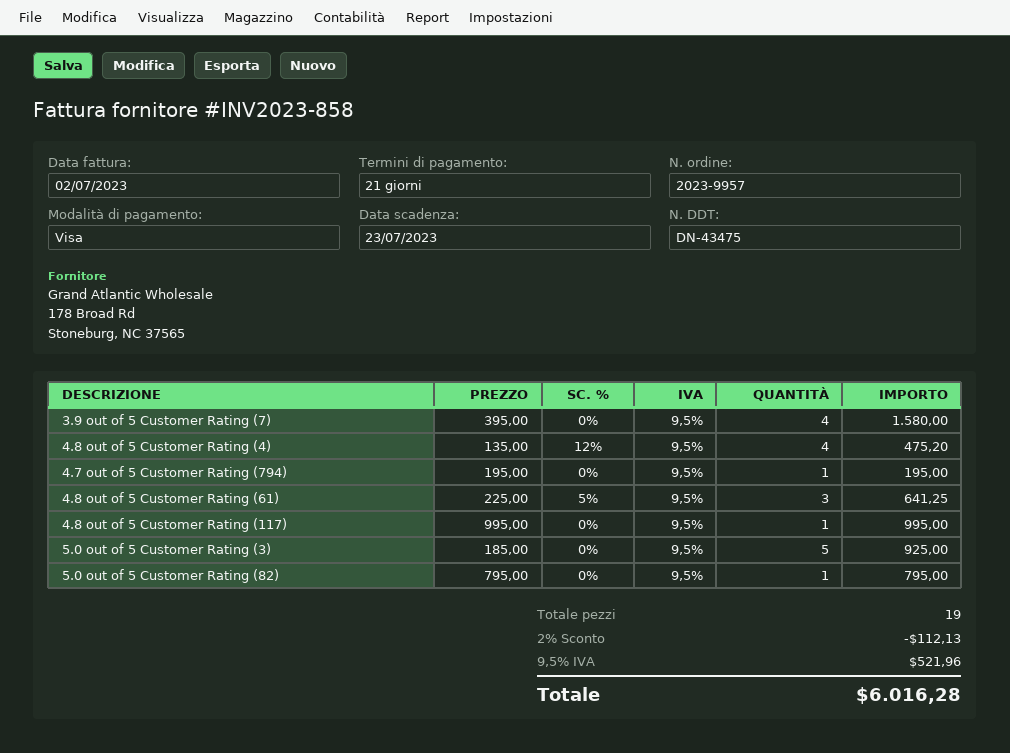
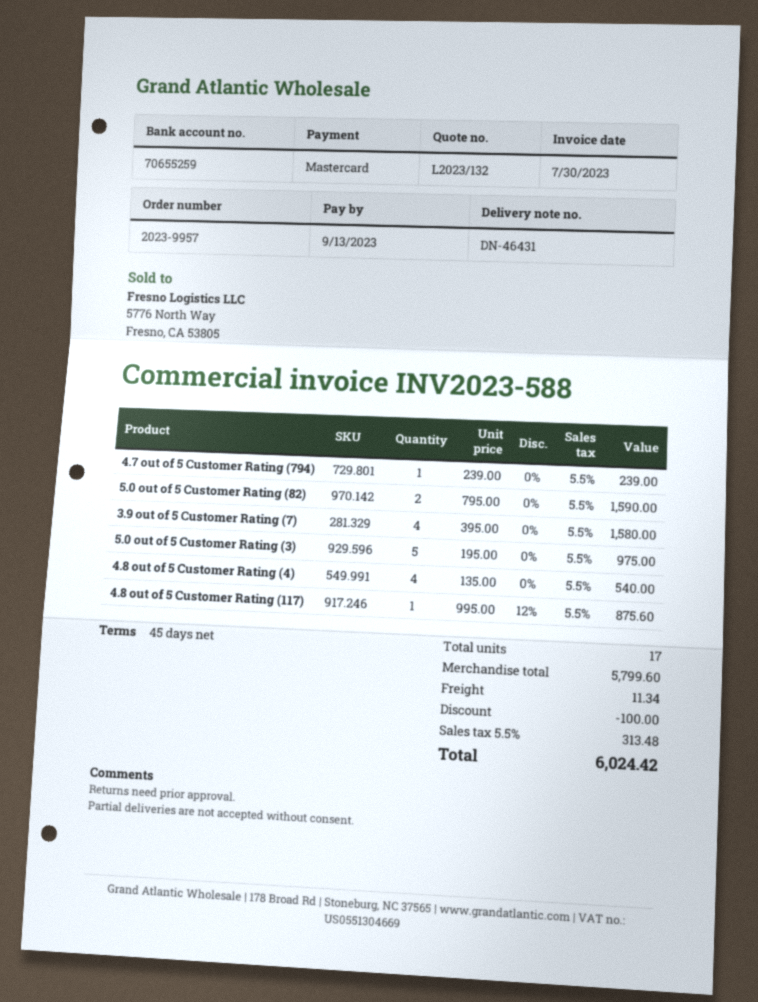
delivery note number: DN-43475 -> DN-46431
invoice number: INV2023-858 -> INV2023-588
invoice date: 2023-07-02 -> 2023-07-30
payment terms: 21 days -> 45 days
due date: 2023-07-23 -> 2023-09-13
payment method: Visa -> Mastercard
4.8 out of 5 Customer Rating (4): 4 x 135.00 - 12% = 475.20 -> 4 x 135.00 = 540.00
4.7 out of 5 Customer Rating (794): 1 x 195.00 = 195.00 -> 1 x 239.00 = 239.00
4.8 out of 5 Customer Rating (61): 3 x 225.00 - 5% = 641.25 -> none
4.8 out of 5 Customer Rating (117): 1 x 995.00 = 995.00 -> 1 x 995.00 - 12% = 875.60
5.0 out of 5 Customer Rating (3): 5 x 185.00 = 925.00 -> 5 x 195.00 = 975.00
5.0 out of 5 Customer Rating (82): 1 x 795.00 = 795.00 -> 2 x 795.00 = 1590.00
total quantity: 19 -> 17
discount: 112.13 -> 100.00
shipping: none -> 11.34
tax: 9.5% = 521.96 -> 5.5% = 313.48
total: 6016.28 -> 6024.42

